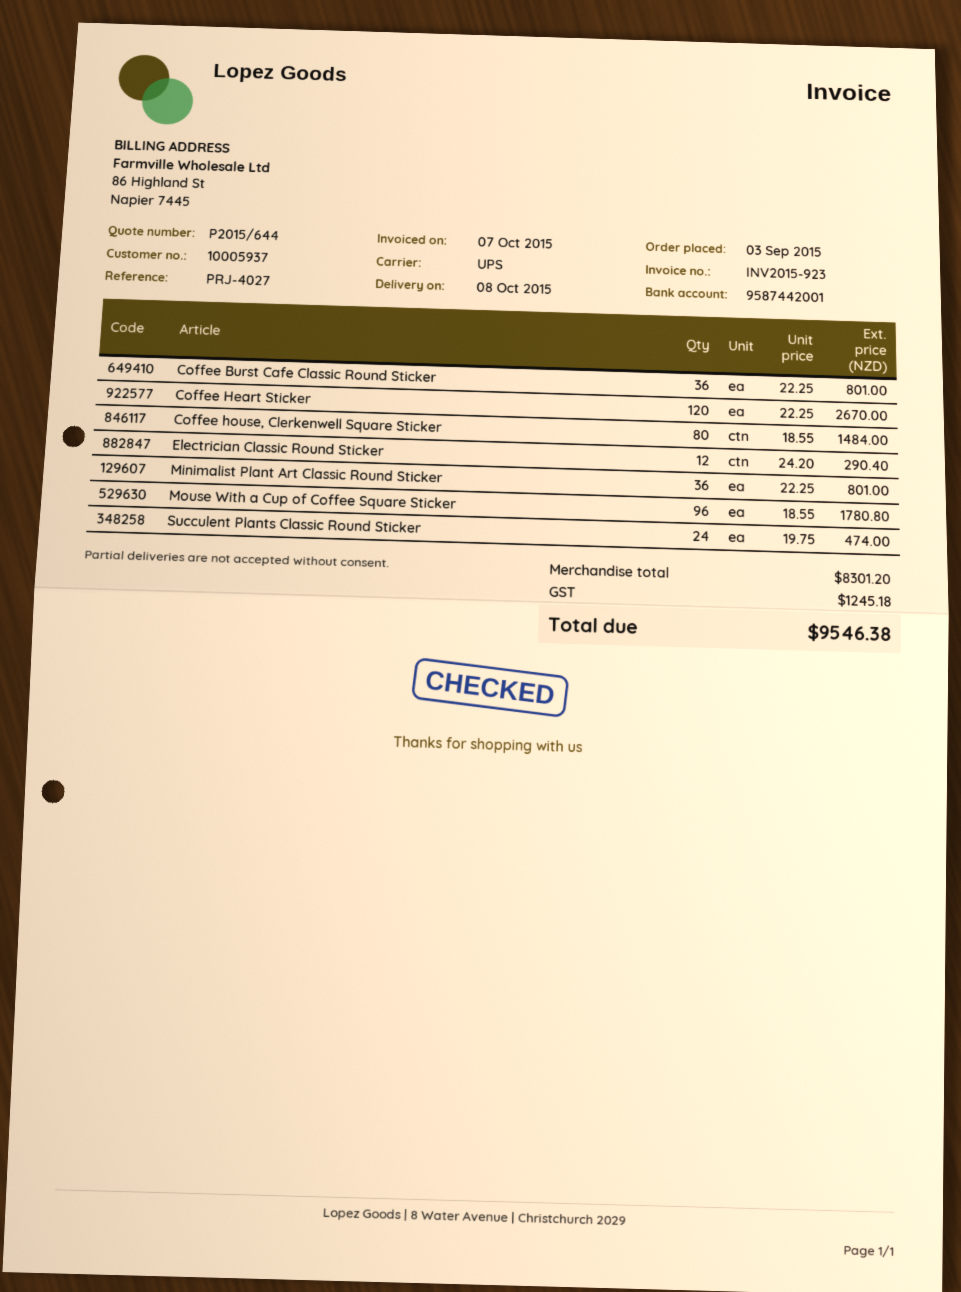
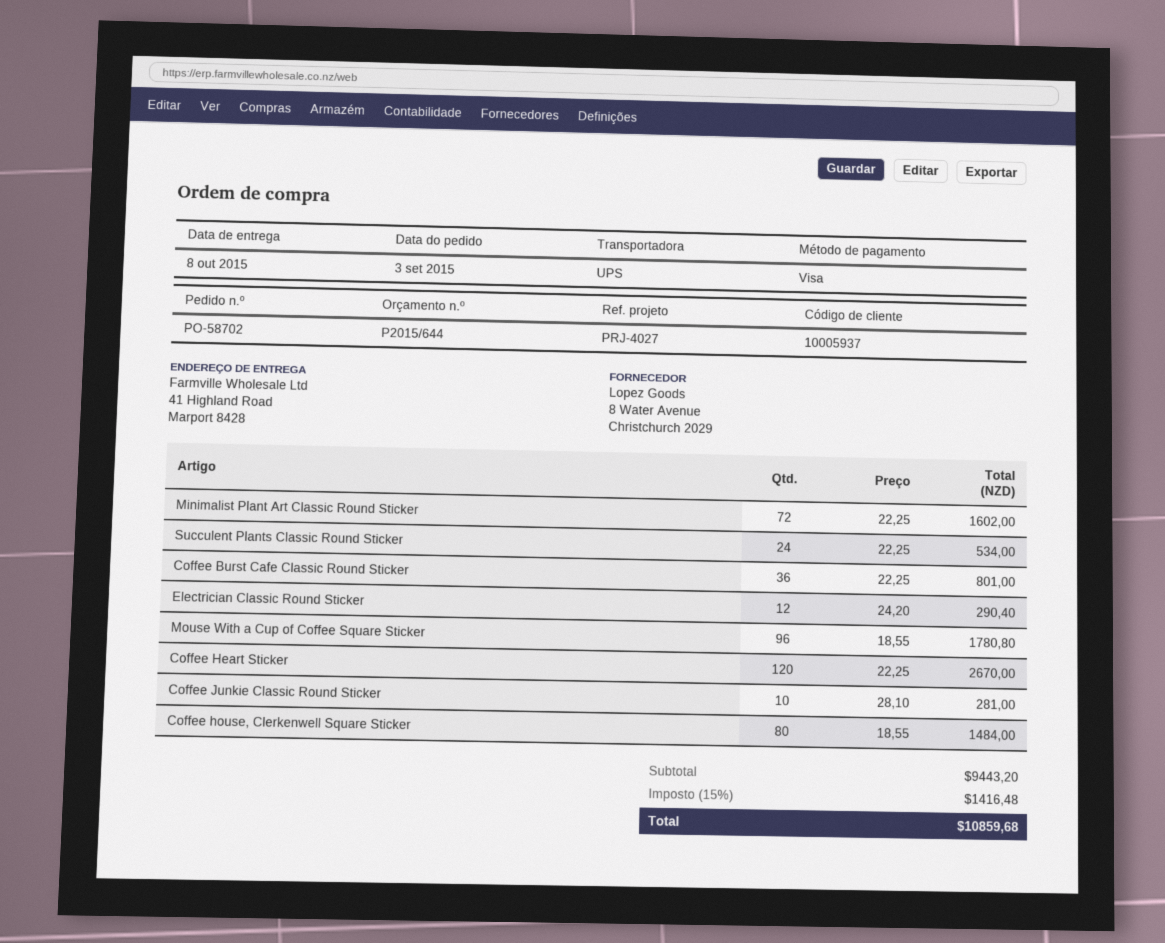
Minimalist Plant Art Classic Round Sticker: 36 x 22.25 = 801.00 -> 72 x 22.25 = 1602.00
Succulent Plants Classic Round Sticker: 24 x 19.75 = 474.00 -> 24 x 22.25 = 534.00
Coffee Junkie Classic Round Sticker: none -> 10 x 28.10 = 281.00
subtotal: 8301.20 -> 9443.20
tax: 1245.18 -> 1416.48
total: 9546.38 -> 10859.68

